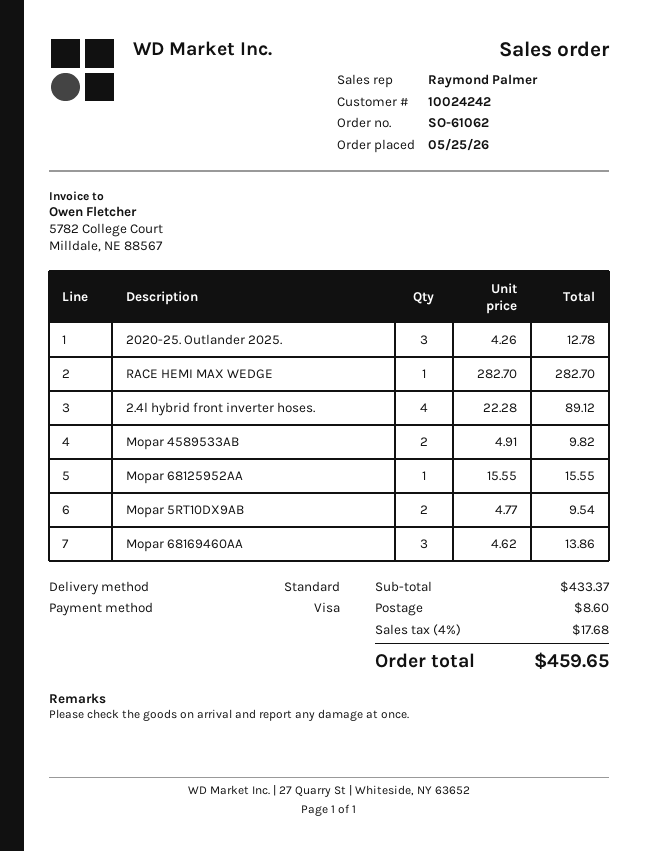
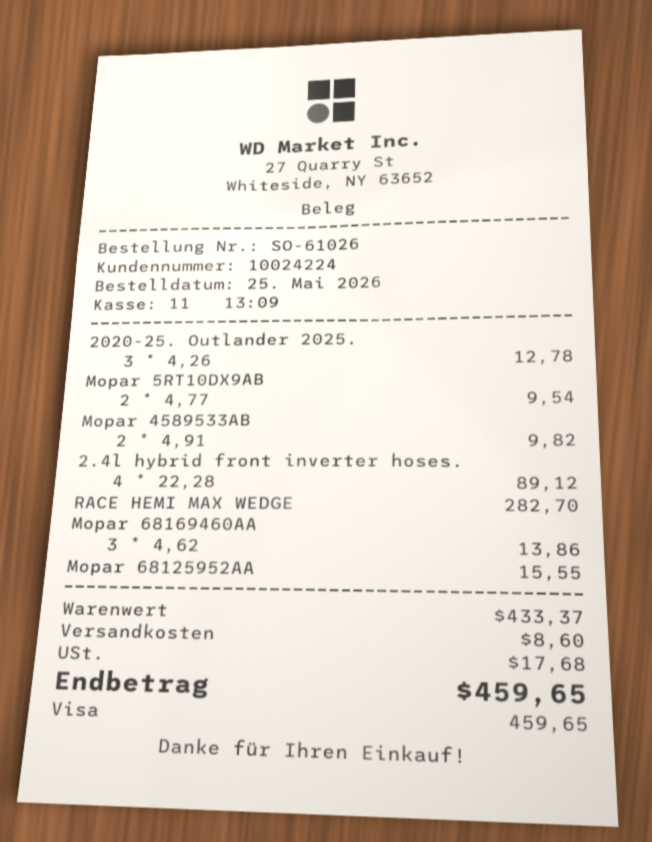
order number: SO-61062 -> SO-61026
customer number: 10024242 -> 10024224

